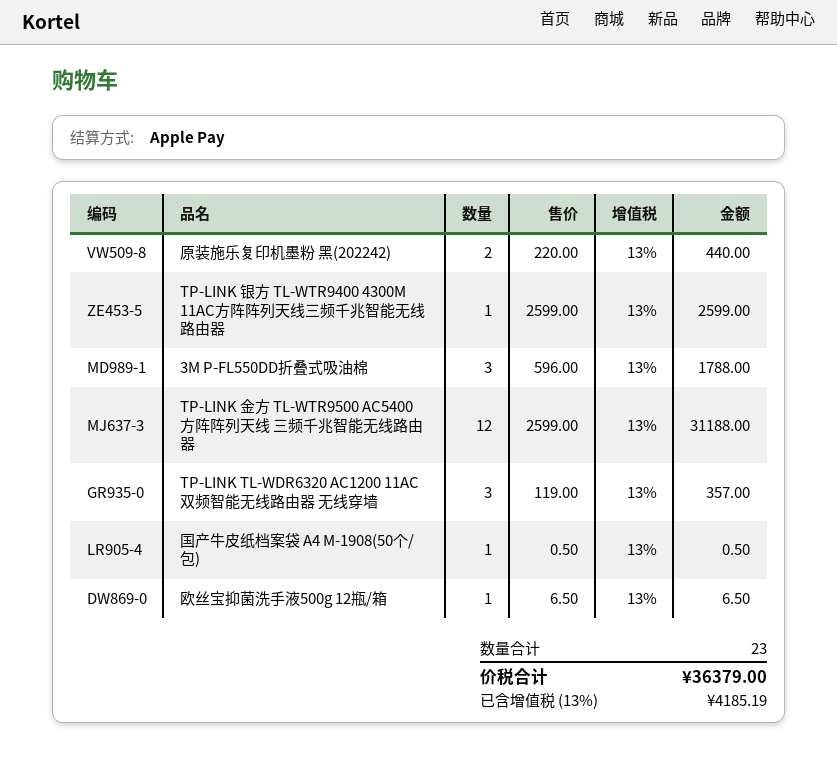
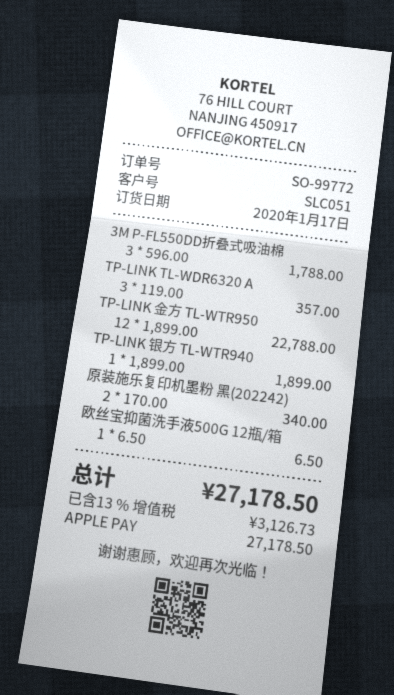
原装施乐复印机墨粉 黑(202242): 2 x 220.00 = 440.00 -> 2 x 170.00 = 340.00
TP-LINK 银方 TL-WTR9400 4300M 11AC方阵阵列天线三频千兆智能无线路由器: 1 x 2599.00 = 2599.00 -> 1 x 1899.00 = 1899.00
TP-LINK 金方 TL-WTR9500 AC5400 方阵阵列天线 三频千兆智能无线路由器: 12 x 2599.00 = 31188.00 -> 12 x 1899.00 = 22788.00
国产牛皮纸档案袋 A4 M-1908(50个/包): 1 x 0.50 = 0.50 -> none
tax: 13% = 4185.19 -> 13% = 3126.73
total: 36379.00 -> 27178.50

